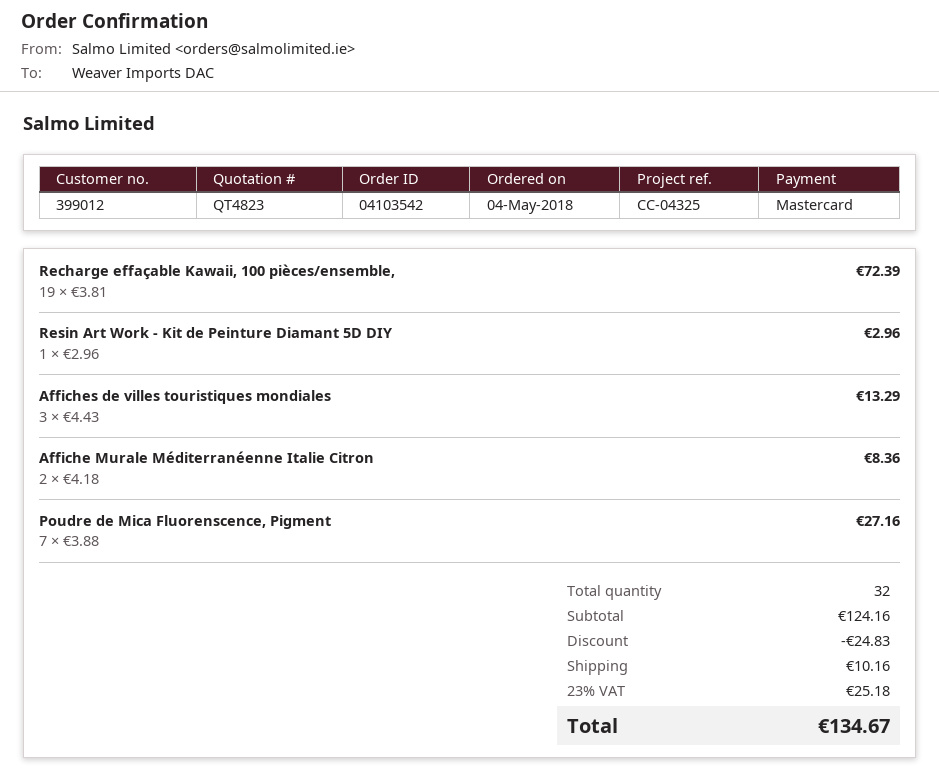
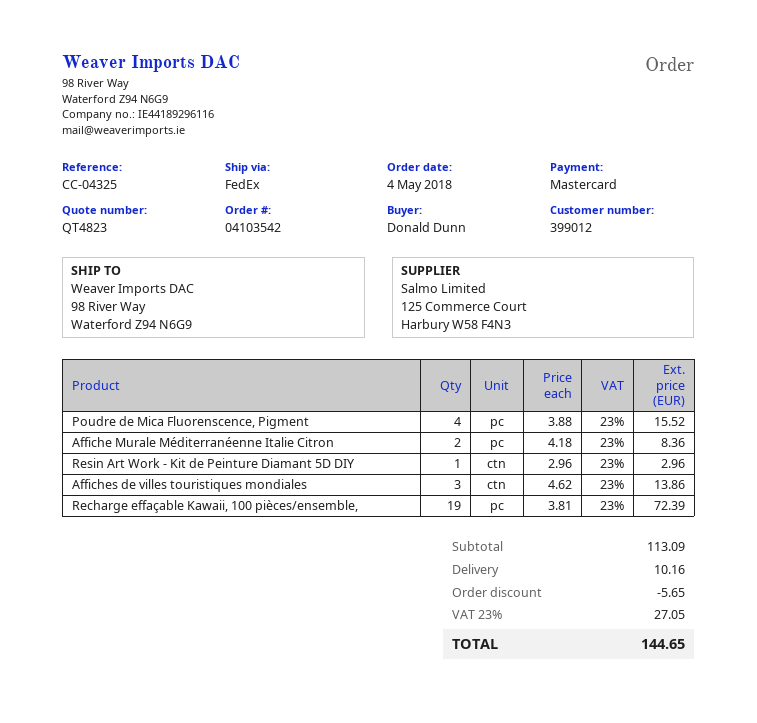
Affiches de villes touristiques mondiales: 3 x 4.43 = 13.29 -> 3 x 4.62 = 13.86
Poudre de Mica Fluorenscence, Pigment: 7 x 3.88 = 27.16 -> 4 x 3.88 = 15.52
subtotal: 124.16 -> 113.09
discount: 24.83 -> 5.65
tax: 23% = 25.18 -> 23% = 27.05
total: 134.67 -> 144.65

